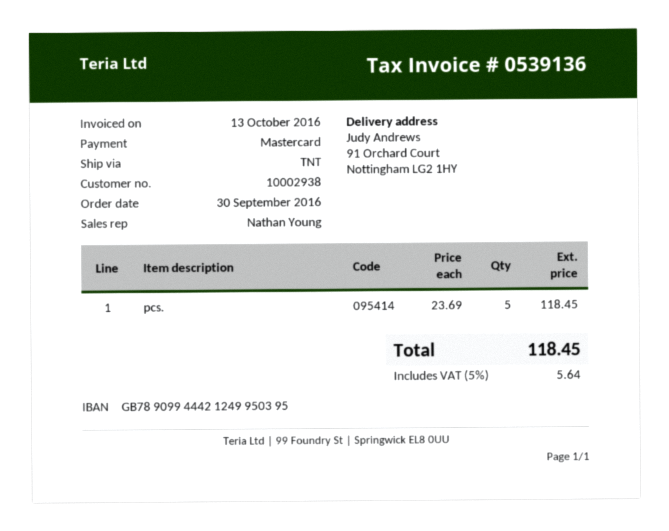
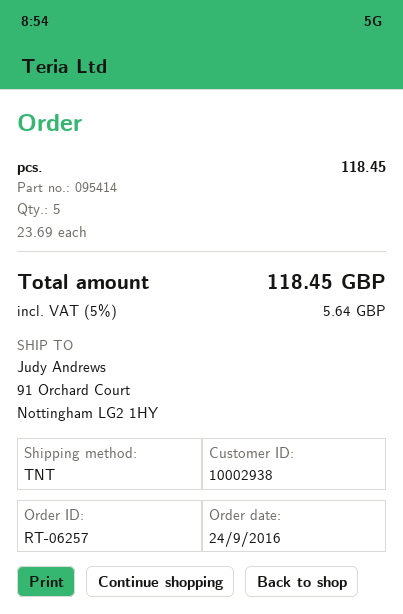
order date: 2016-09-30 -> 2016-09-24

